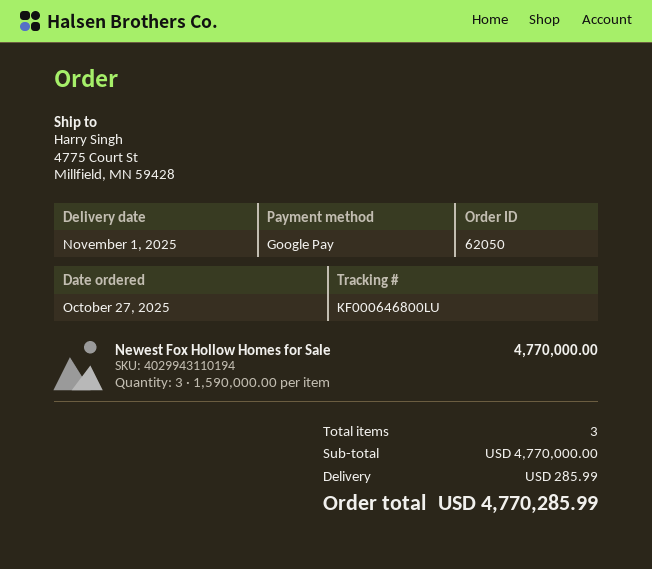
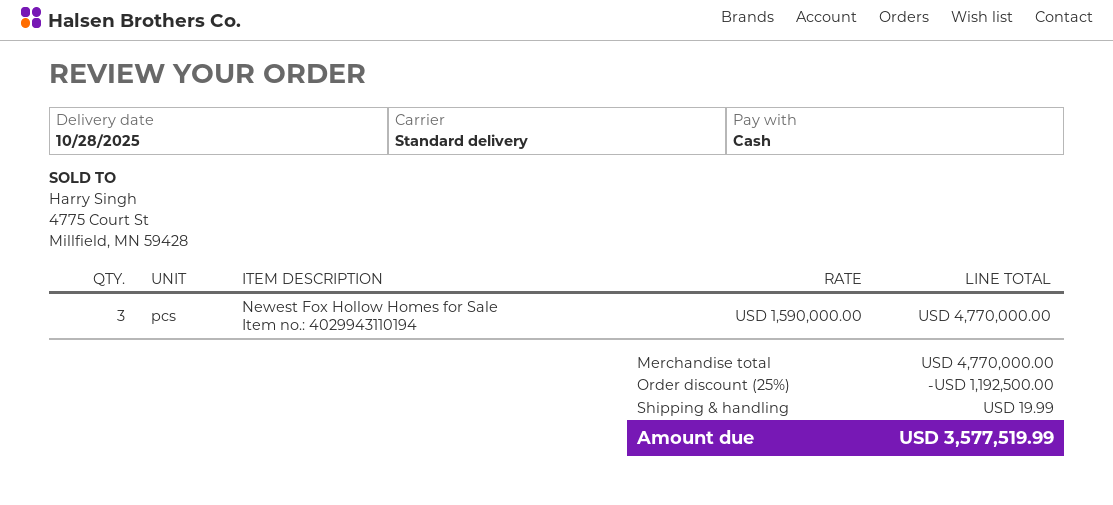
delivery date: 2025-11-01 -> 2025-10-28
payment method: Google Pay -> cash
discount: none -> 25% = 1192500.00
shipping: 285.99 -> 19.99
total: 4770285.99 -> 3577519.99

